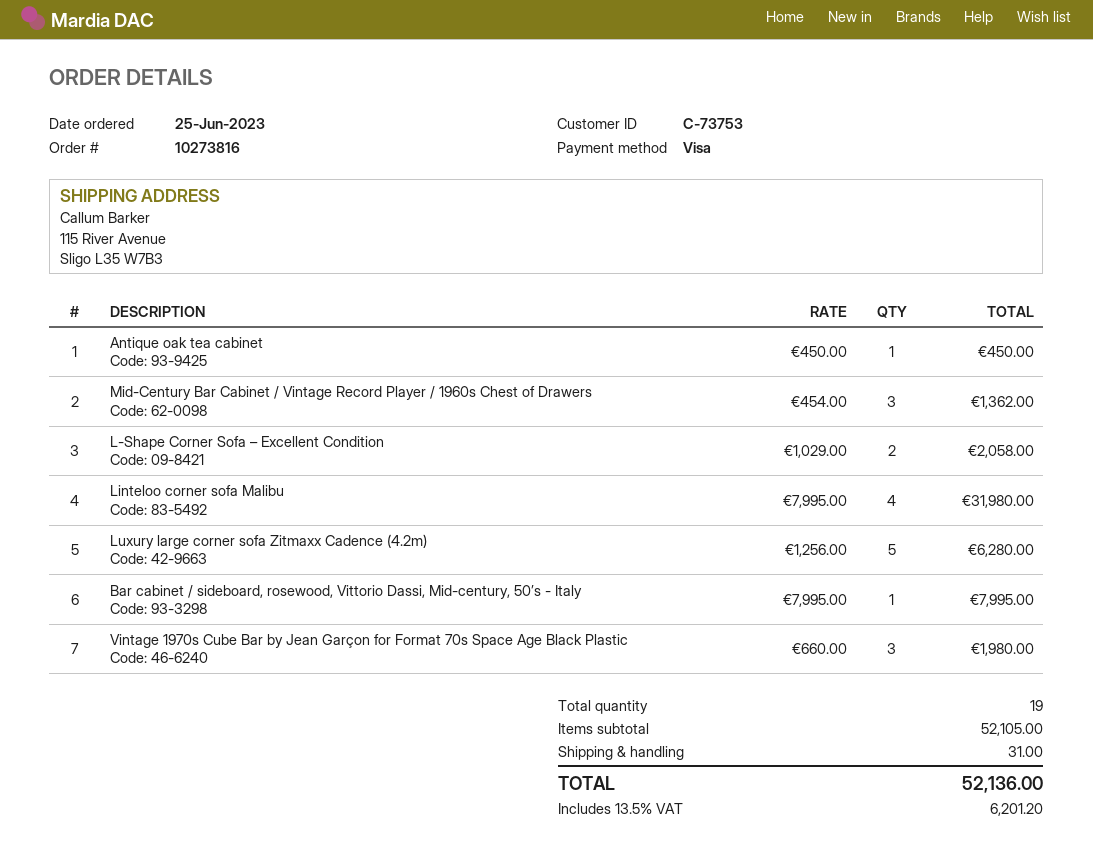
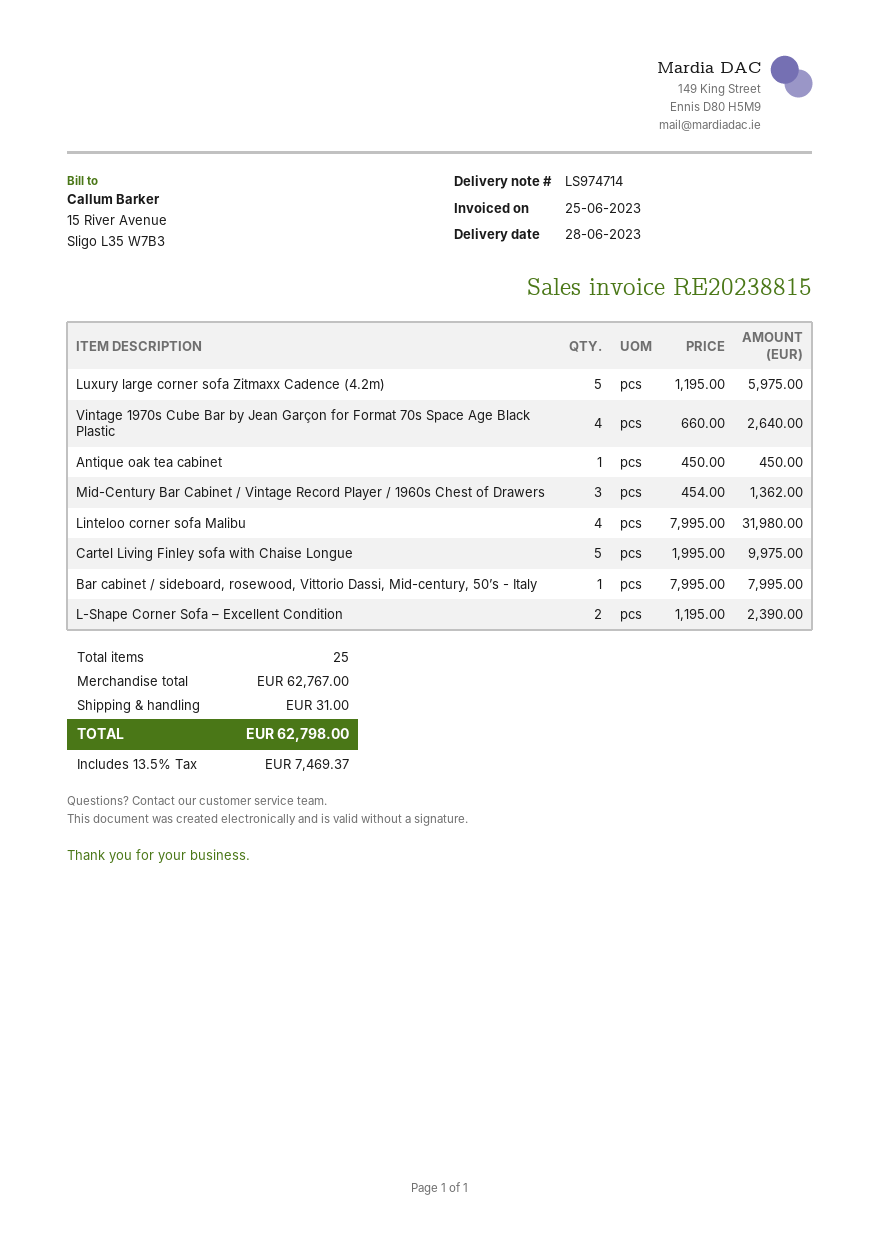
L-Shape Corner Sofa – Excellent Condition: 2 x 1029.00 = 2058.00 -> 2 x 1195.00 = 2390.00
Luxury large corner sofa Zitmaxx Cadence (4.2m): 5 x 1256.00 = 6280.00 -> 5 x 1195.00 = 5975.00
Vintage 1970s Cube Bar by Jean Garçon for Format 70s Space Age Black Plastic: 3 x 660.00 = 1980.00 -> 4 x 660.00 = 2640.00
Cartel Living Finley sofa with Chaise Longue: none -> 5 x 1995.00 = 9975.00
total quantity: 19 -> 25
subtotal: 52105.00 -> 62767.00
tax: 13.5% = 6201.20 -> 13.5% = 7469.37
total: 52136.00 -> 62798.00

